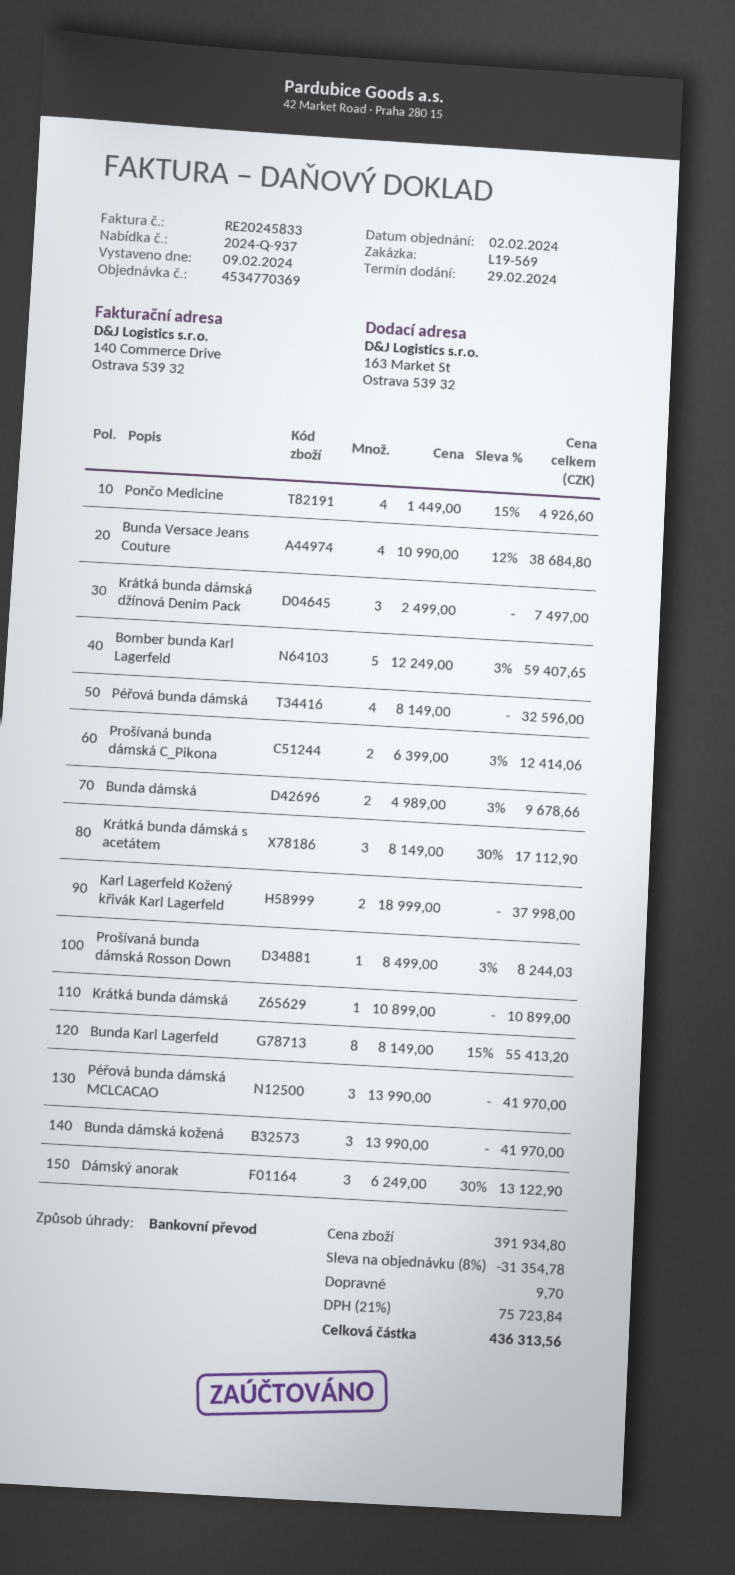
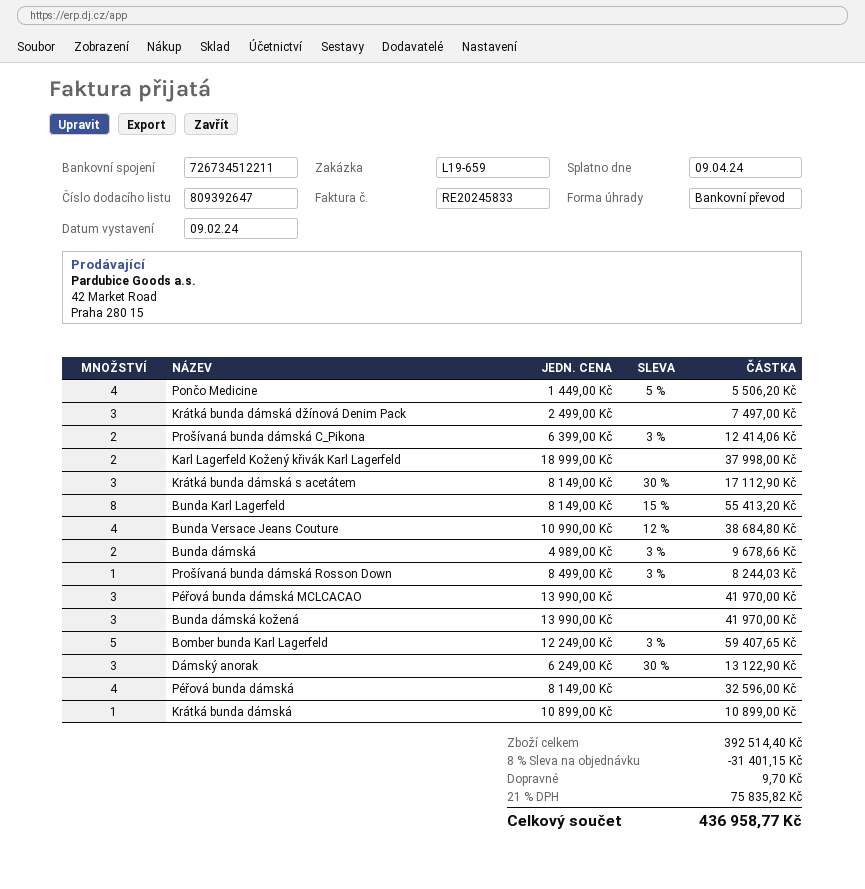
reference: L19-569 -> L19-659
Pončo Medicine: 4 x 1449.00 - 15% = 4926.60 -> 4 x 1449.00 - 5% = 5506.20
subtotal: 391934.80 -> 392514.40
discount: 8% = 31354.78 -> 8% = 31401.15
tax: 21% = 75723.84 -> 21% = 75835.82
total: 436313.56 -> 436958.77

